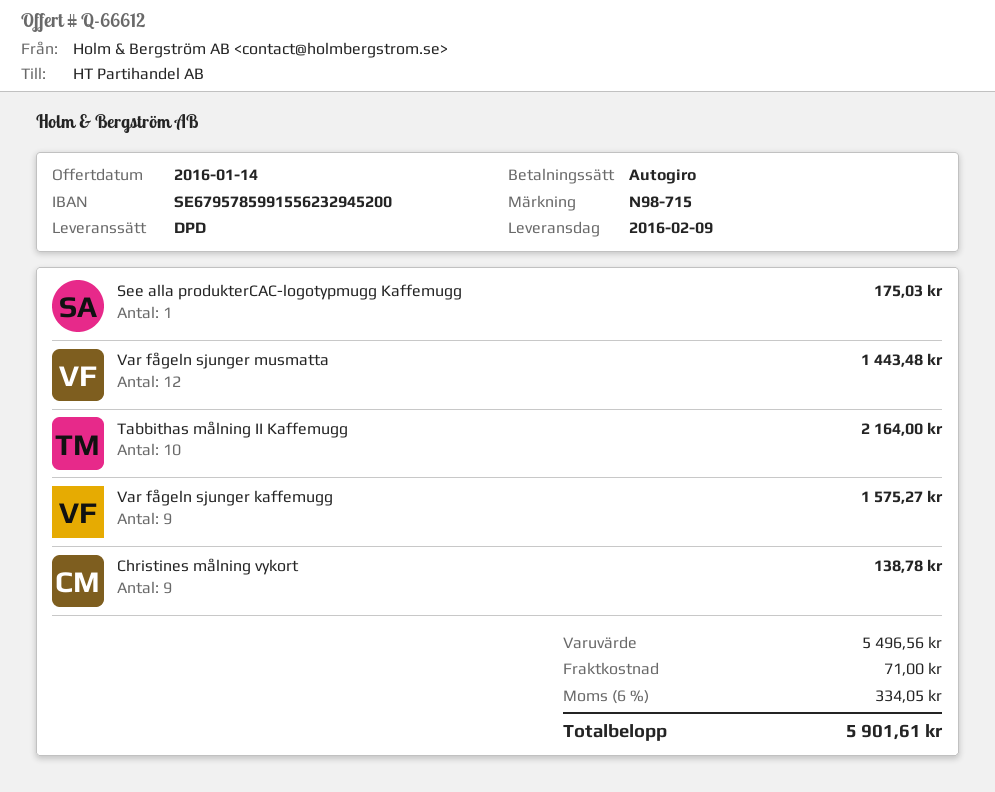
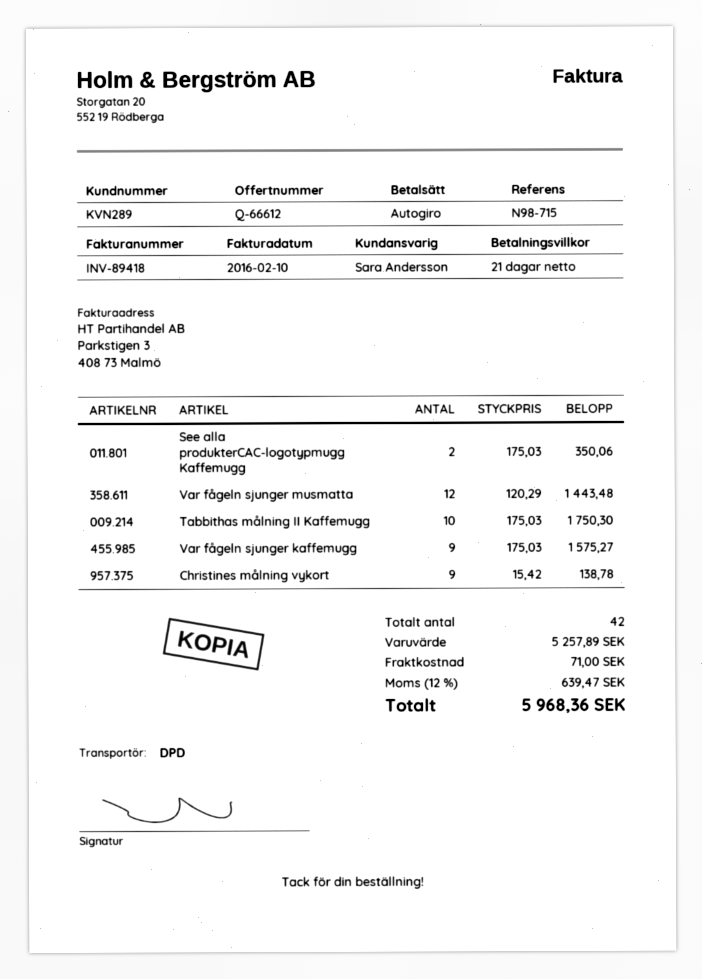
See alla produkterCAC-logotypmugg Kaffemugg: 1 for 175.03 -> 2 for 350.06
Tabbithas målning II Kaffemugg: 10 for 2164.00 -> 10 for 1750.30
subtotal: 5496.56 -> 5257.89
tax: 6% = 334.05 -> 12% = 639.47
total: 5901.61 -> 5968.36

